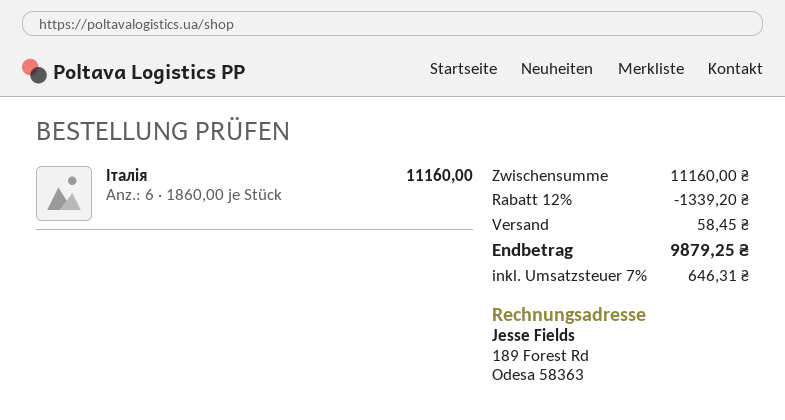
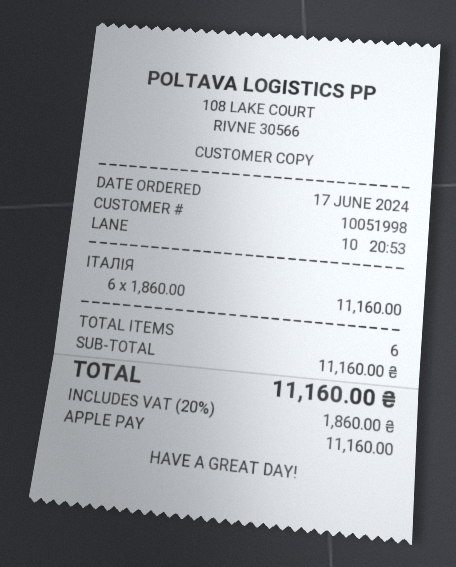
discount: 12% = 1339.20 -> none
shipping: 58.45 -> none
tax: 7% = 646.31 -> 20% = 1860.00
total: 9879.25 -> 11160.00

